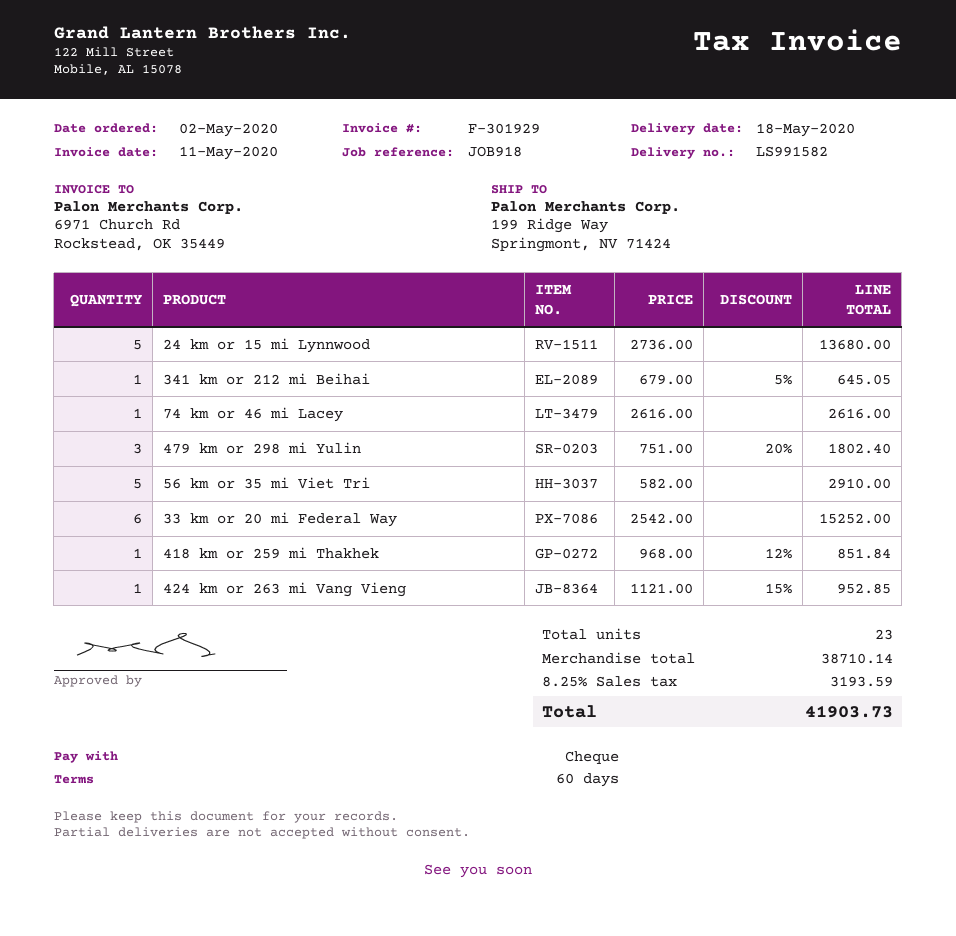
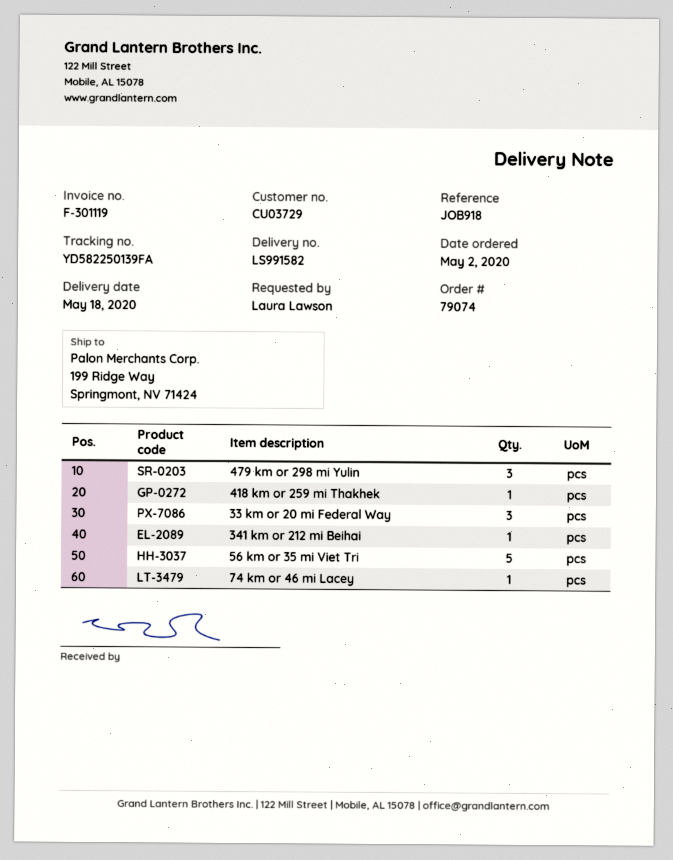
invoice number: F-301929 -> F-301119
24 km or 15 mi Lynnwood: 5 -> none
33 km or 20 mi Federal Way: 6 -> 3
424 km or 263 mi Vang Vieng: 1 -> none

